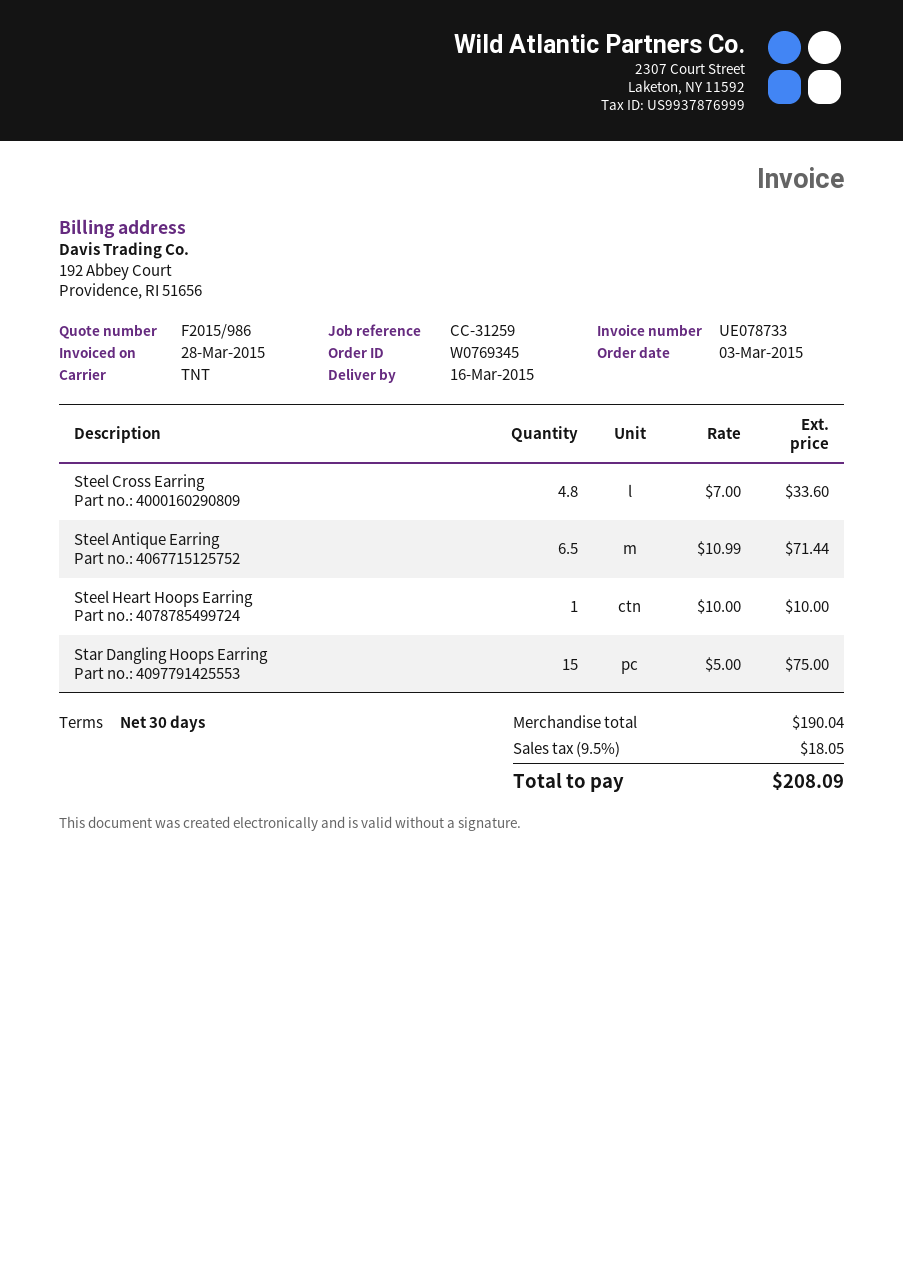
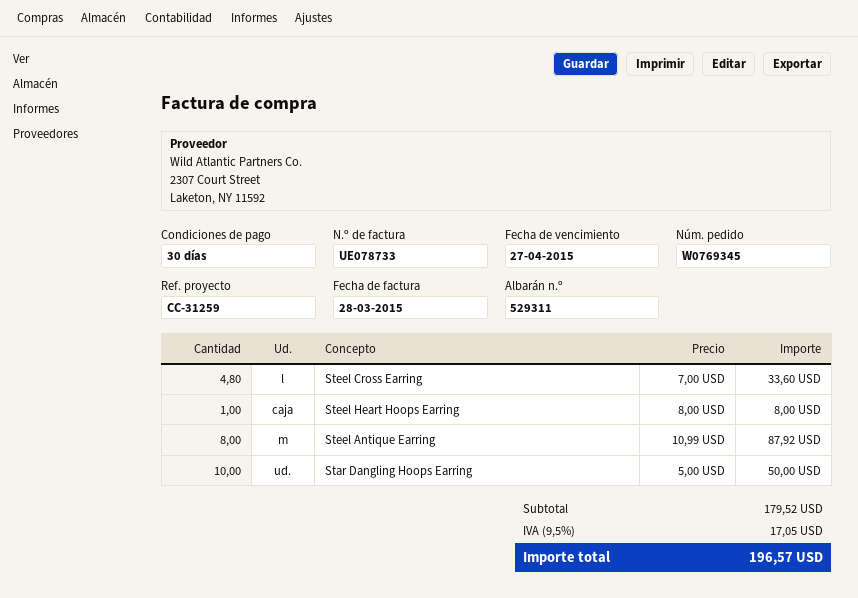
Steel Antique Earring: 6.5 x 10.99 = 71.44 -> 8 x 10.99 = 87.92
Steel Heart Hoops Earring: 1 x 10.00 = 10.00 -> 1 x 8.00 = 8.00
Star Dangling Hoops Earring: 15 x 5.00 = 75.00 -> 10 x 5.00 = 50.00
subtotal: 190.04 -> 179.52
tax: 9.5% = 18.05 -> 9.5% = 17.05
total: 208.09 -> 196.57

